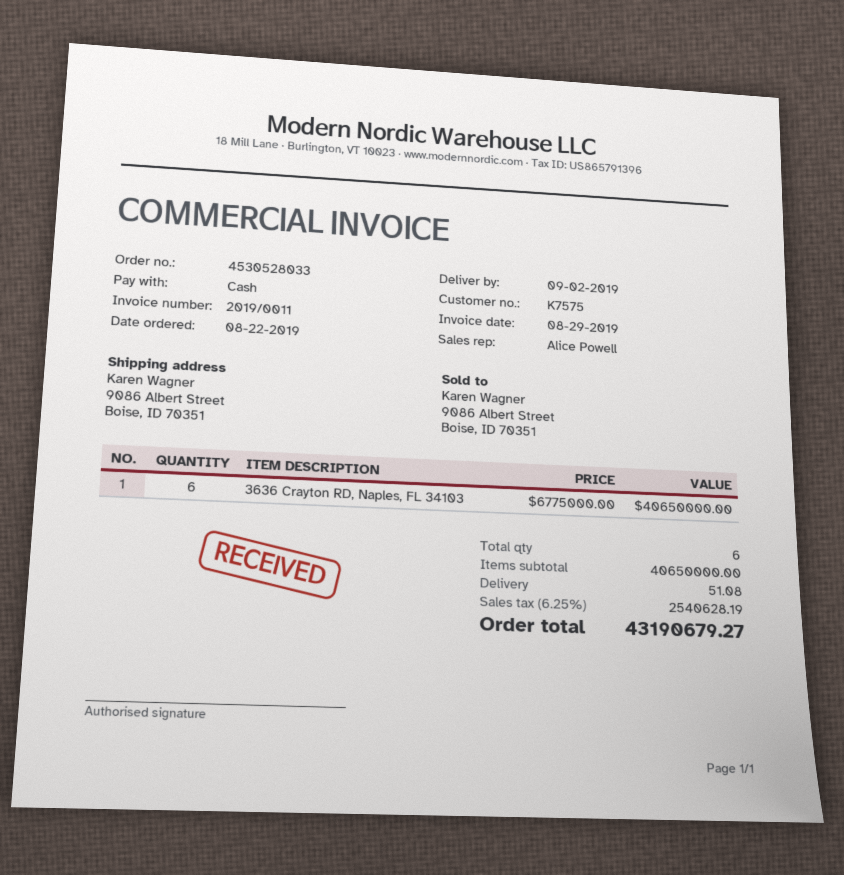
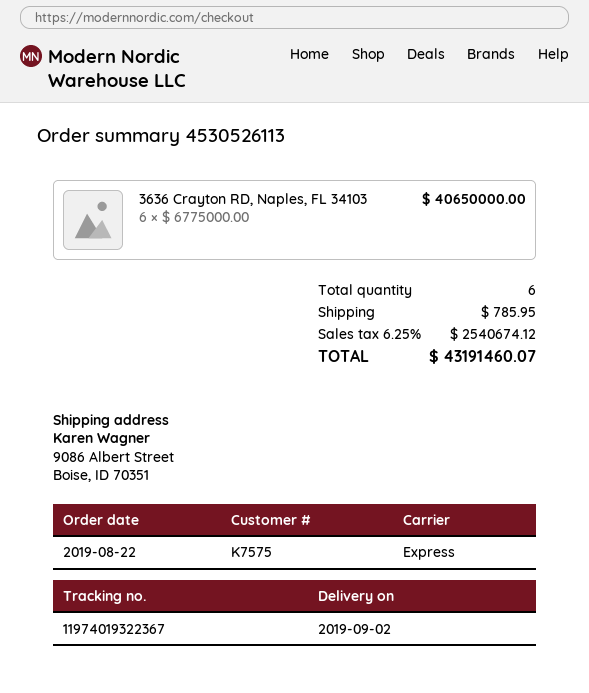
order number: 4530528033 -> 4530526113
shipping: 51.08 -> 785.95
tax: 6.25% = 2540628.19 -> 6.25% = 2540674.12
total: 43190679.27 -> 43191460.07

